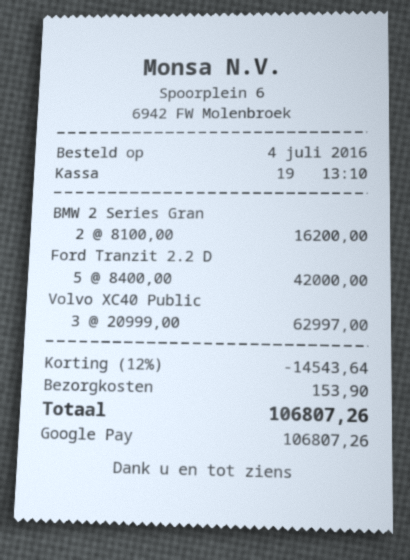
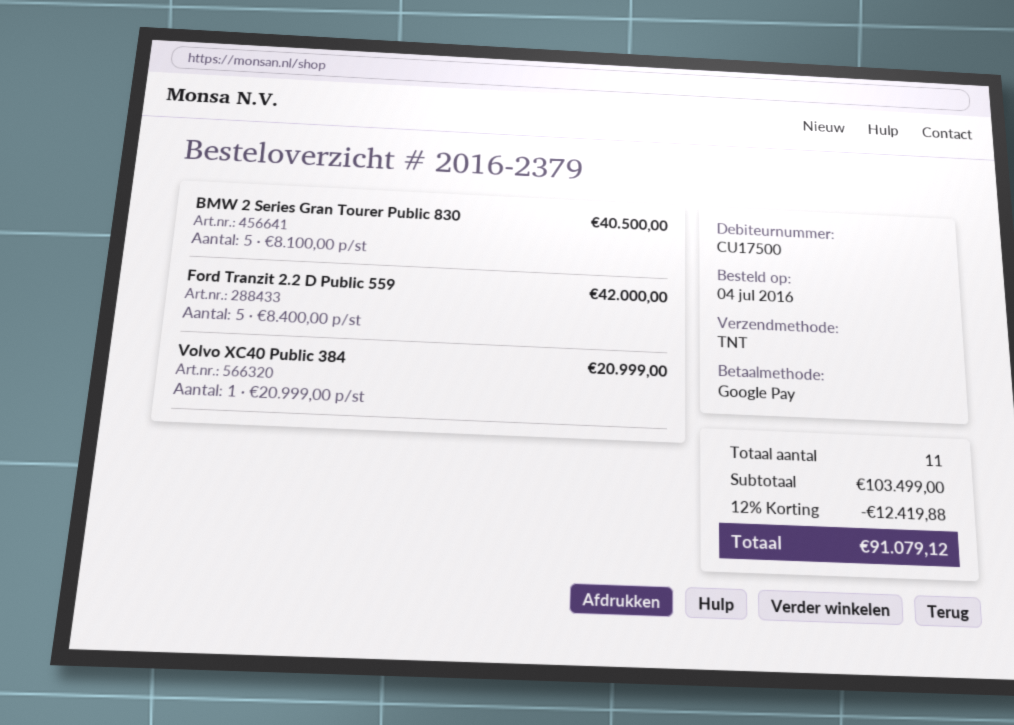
BMW 2 Series Gran: 2 x 8100.00 = 16200.00 -> 5 x 8100.00 = 40500.00
Volvo XC40 Public: 3 x 20999.00 = 62997.00 -> 1 x 20999.00 = 20999.00
discount: 12% = 14543.64 -> 12% = 12419.88
shipping: 153.90 -> none
total: 106807.26 -> 91079.12

